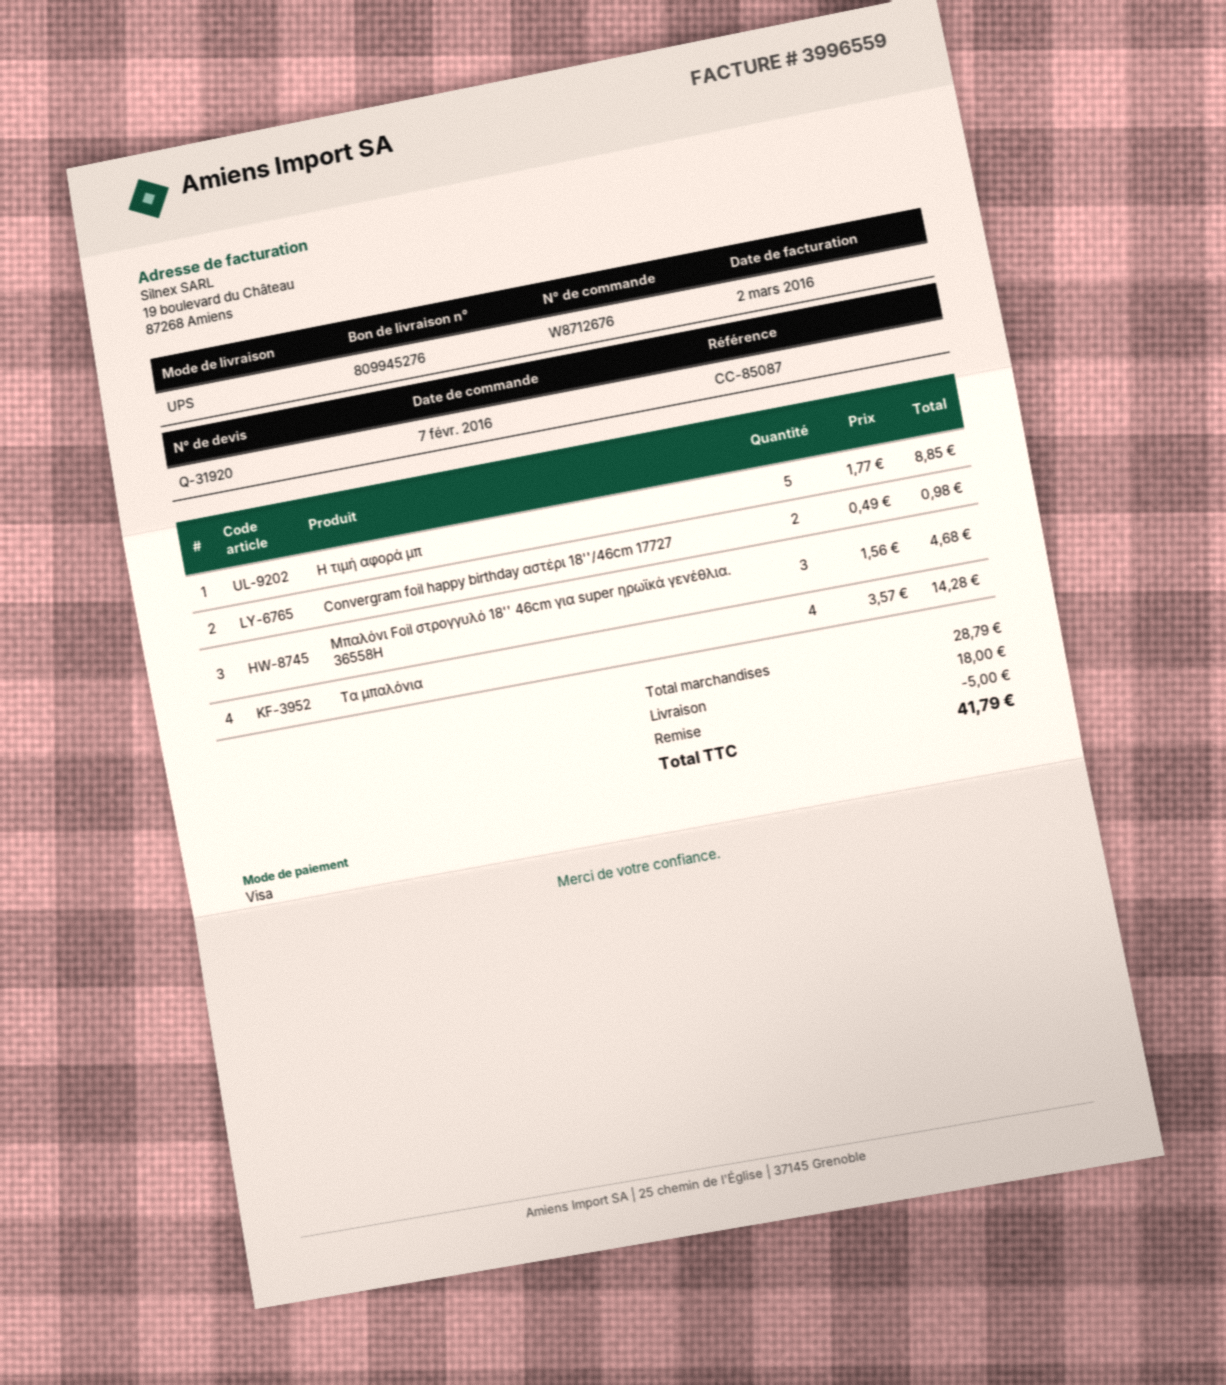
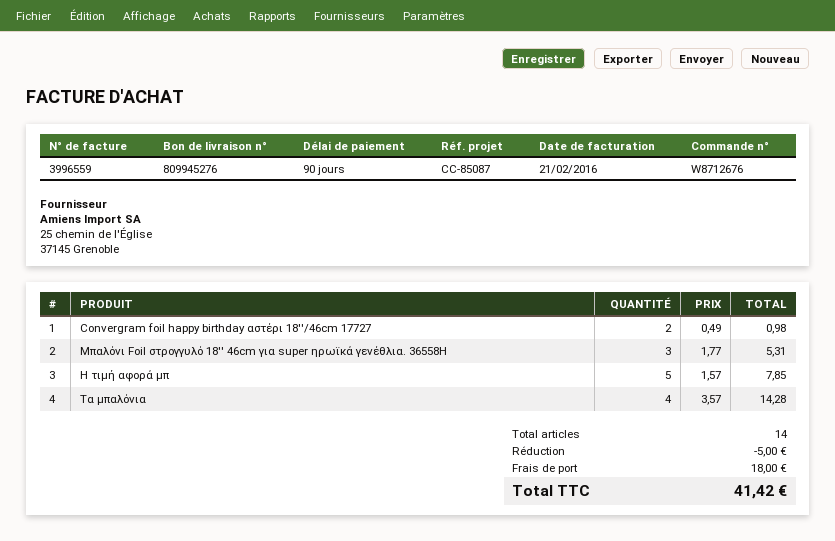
invoice date: 2016-03-02 -> 2016-02-21
Η τιμή αφορά μπ: 5 x 1.77 = 8.85 -> 5 x 1.57 = 7.85
Μπαλόνι Foil στρογγυλό 18'' 46cm για super ηρωϊκά γενέθλια. 36558H: 3 x 1.56 = 4.68 -> 3 x 1.77 = 5.31
total: 41.79 -> 41.42

